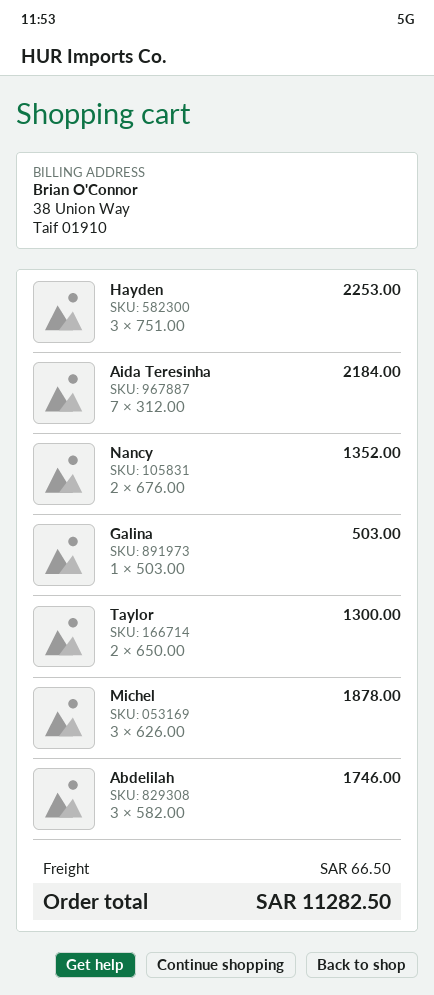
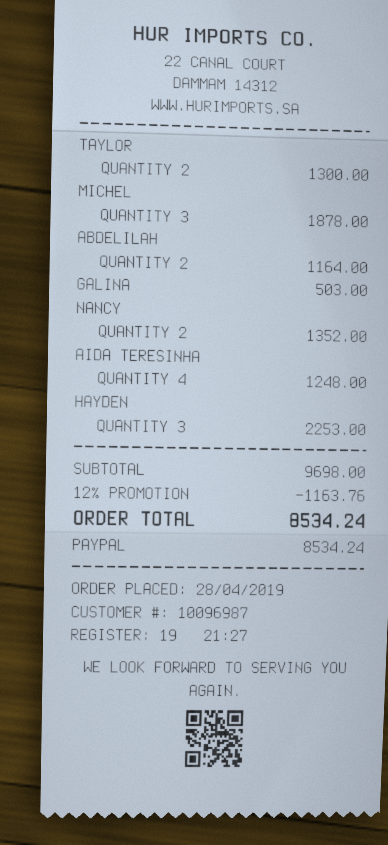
Aida Teresinha: 7 for 2184.00 -> 4 for 1248.00
Abdelilah: 3 for 1746.00 -> 2 for 1164.00
discount: none -> 12% = 1163.76
shipping: 66.50 -> none
total: 11282.50 -> 8534.24

